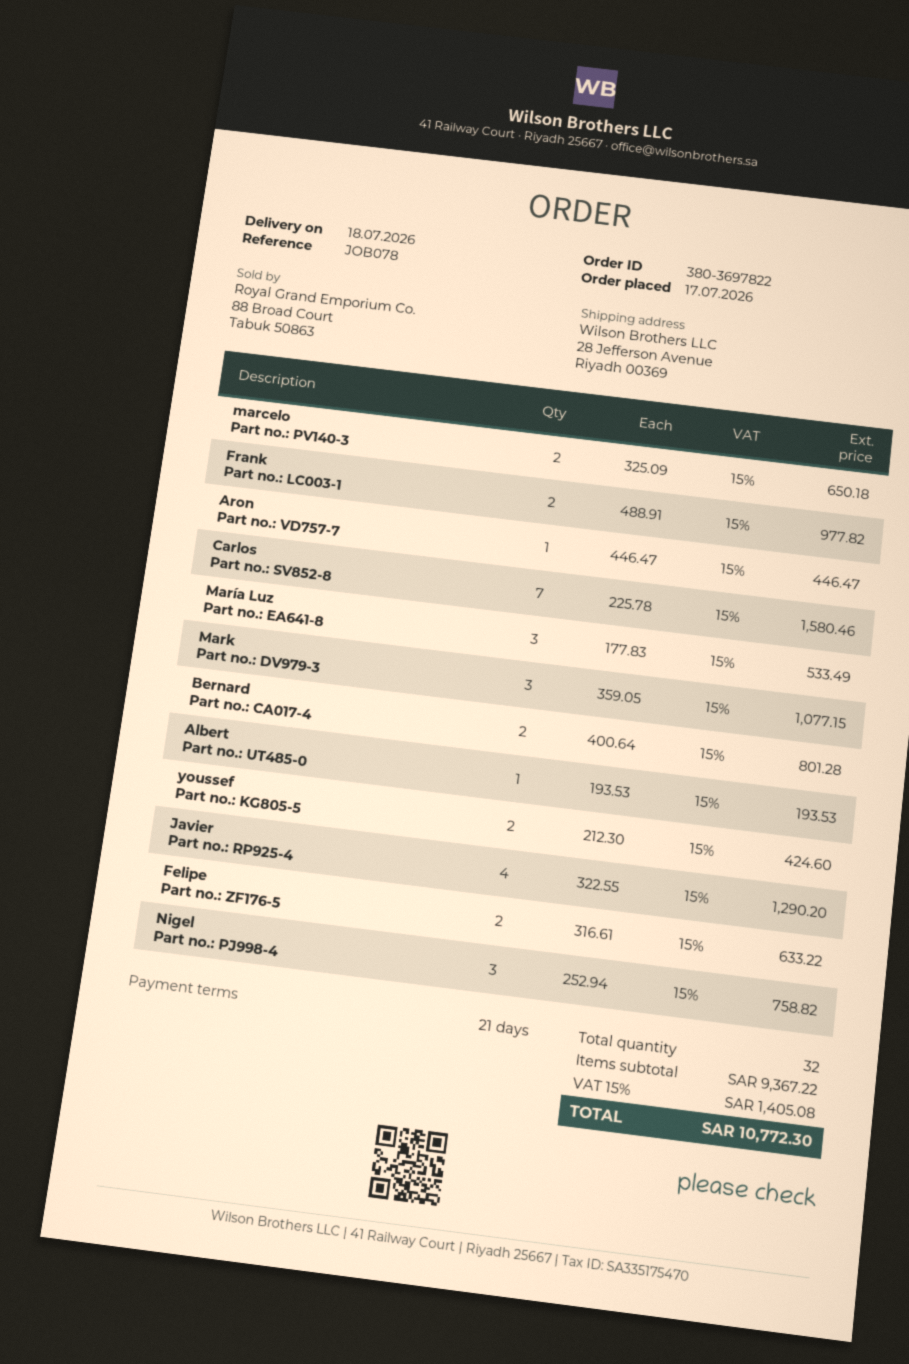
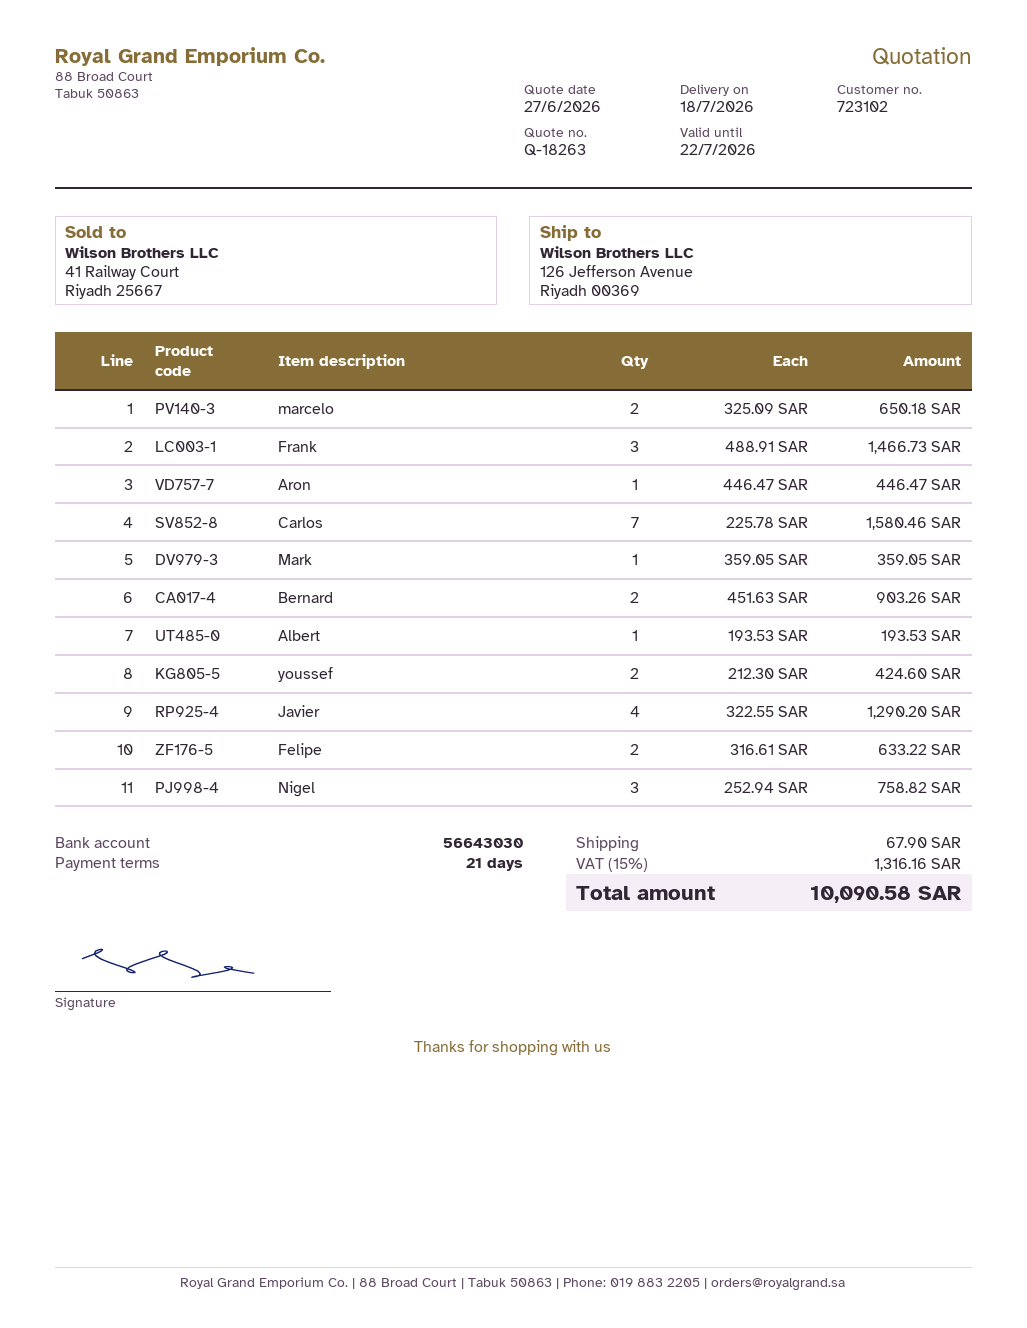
ship to: 28 Jefferson Avenue, Riyadh 00369 -> 126 Jefferson Avenue, Riyadh 00369
Frank: 2 x 488.91 = 977.82 -> 3 x 488.91 = 1466.73
María Luz: 3 x 177.83 = 533.49 -> none
Mark: 3 x 359.05 = 1077.15 -> 1 x 359.05 = 359.05
Bernard: 2 x 400.64 = 801.28 -> 2 x 451.63 = 903.26
shipping: none -> 67.90
tax: 15% = 1405.08 -> 15% = 1316.16
total: 10772.30 -> 10090.58

